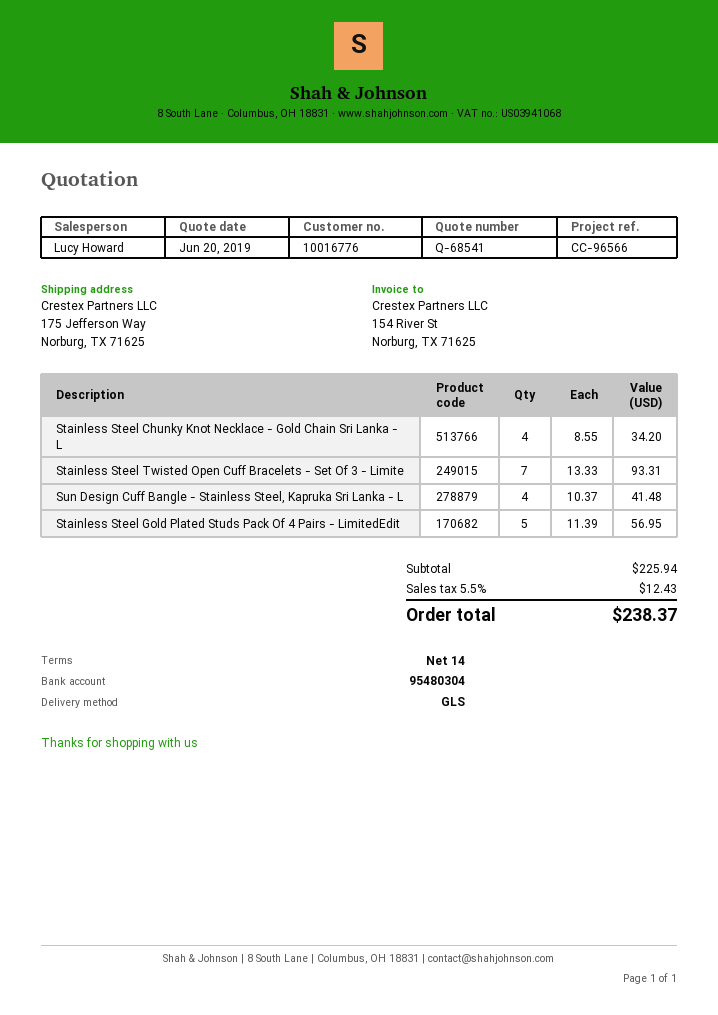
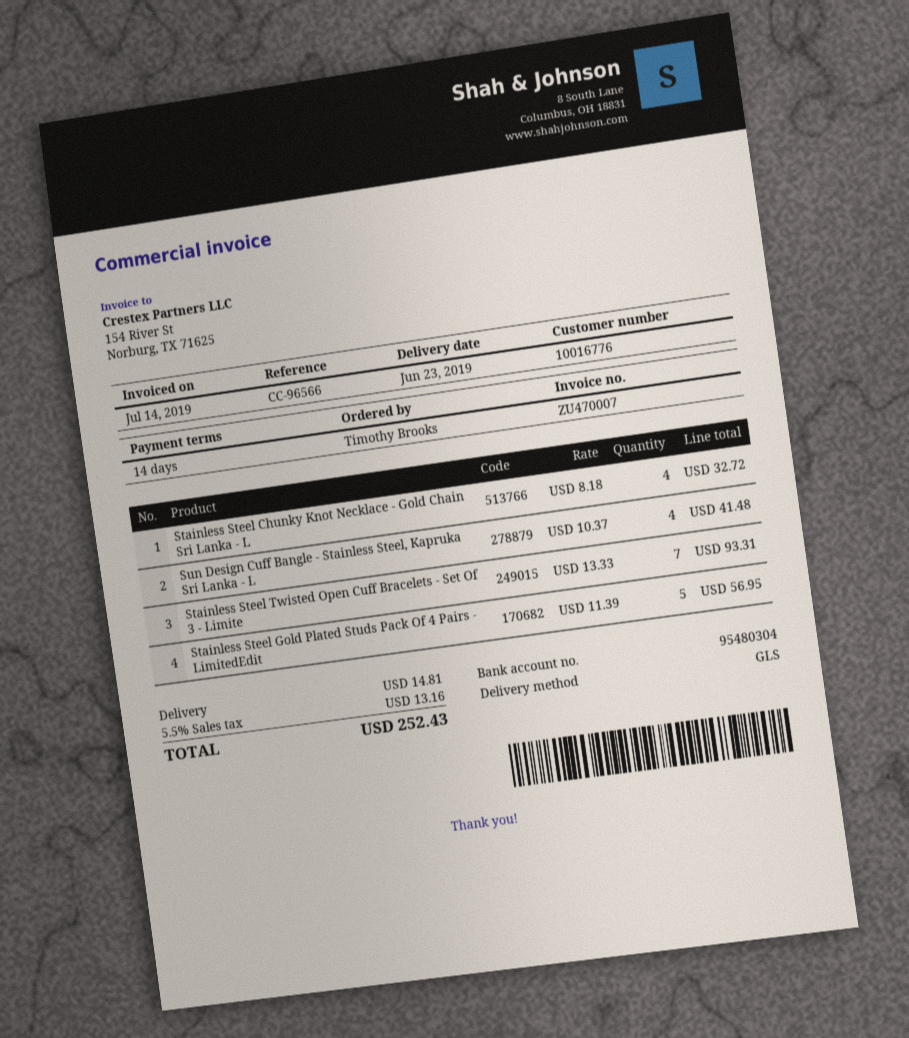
Stainless Steel Chunky Knot Necklace - Gold Chain Sri Lanka - L: 4 x 8.55 = 34.20 -> 4 x 8.18 = 32.72
shipping: none -> 14.81
tax: 5.5% = 12.43 -> 5.5% = 13.16
total: 238.37 -> 252.43

